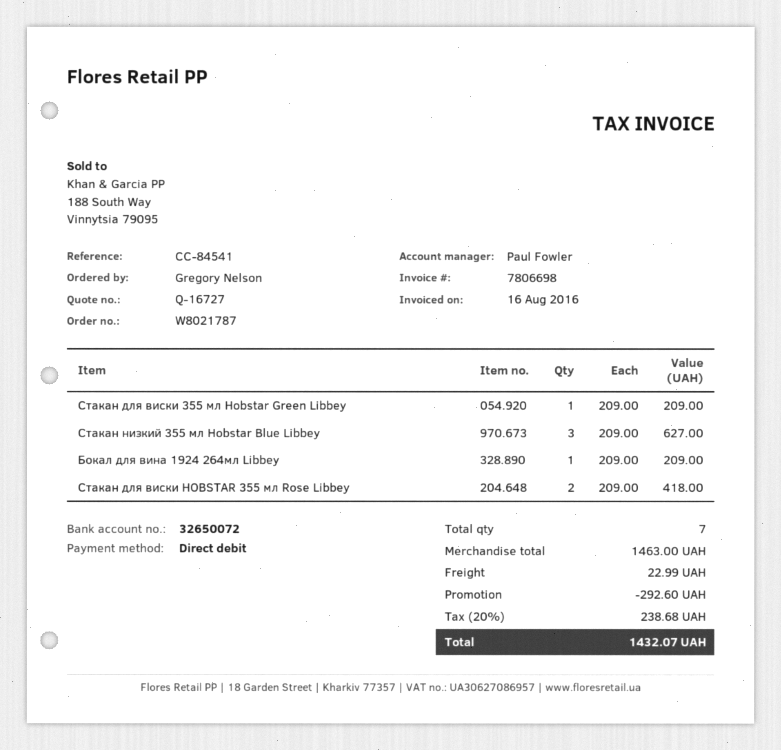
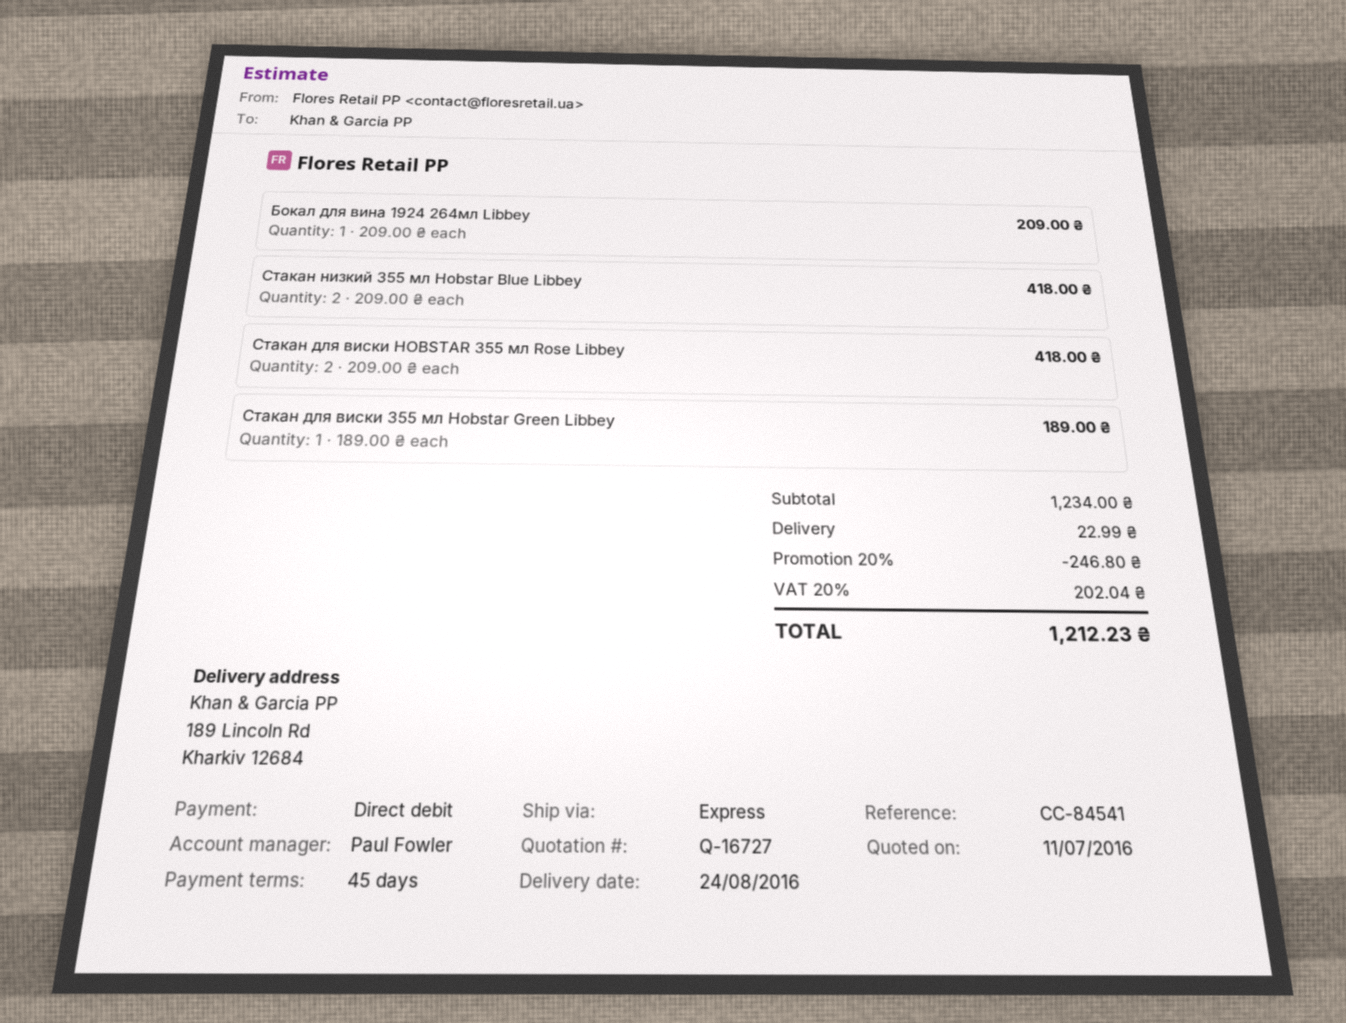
Стакан для виски 355 мл Hobstar Green Libbey: 1 x 209.00 = 209.00 -> 1 x 189.00 = 189.00
Стакан низкий 355 мл Hobstar Blue Libbey: 3 x 209.00 = 627.00 -> 2 x 209.00 = 418.00
subtotal: 1463.00 -> 1234.00
discount: 292.60 -> 246.80
tax: 20% = 238.68 -> 20% = 202.04
total: 1432.07 -> 1212.23

